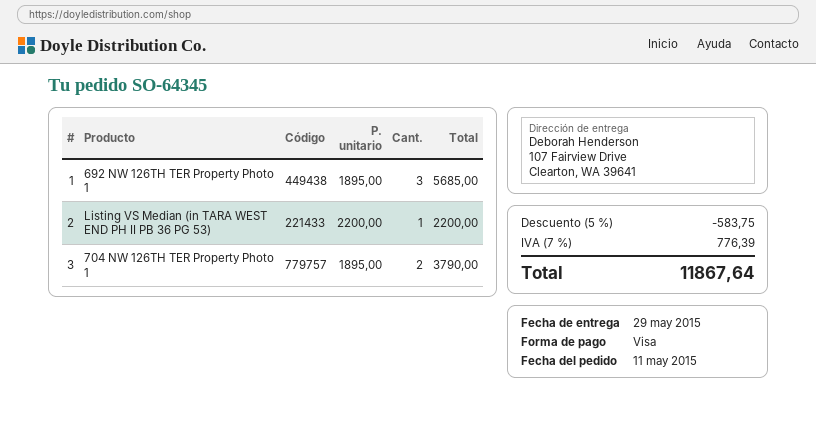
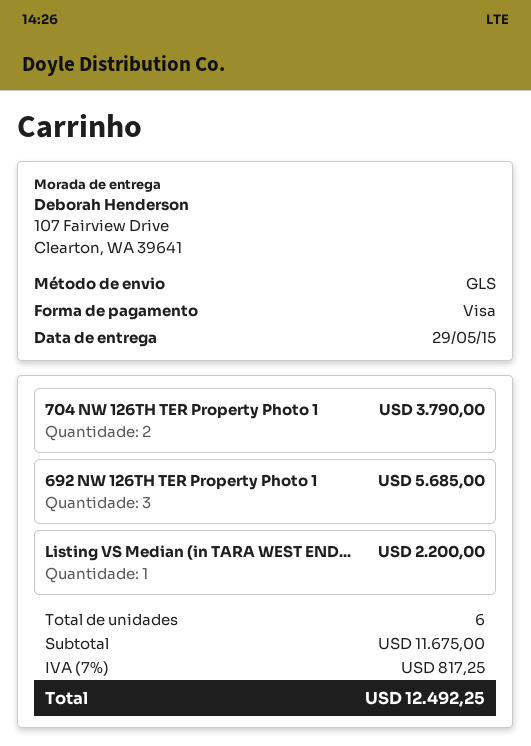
discount: 5% = 583.75 -> none
tax: 7% = 776.39 -> 7% = 817.25
total: 11867.64 -> 12492.25

